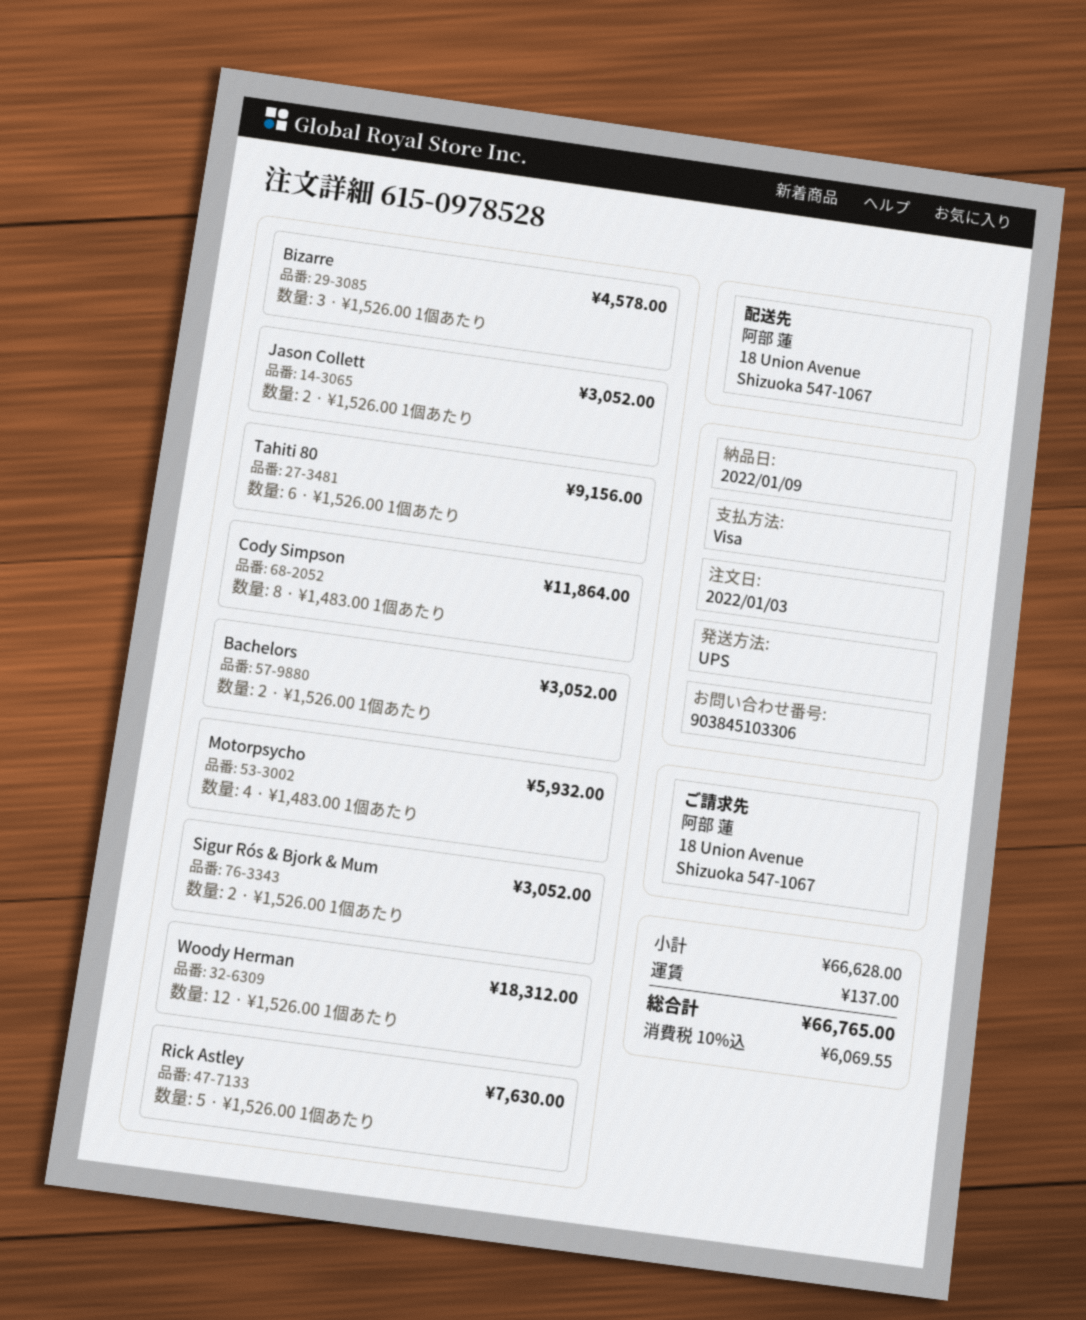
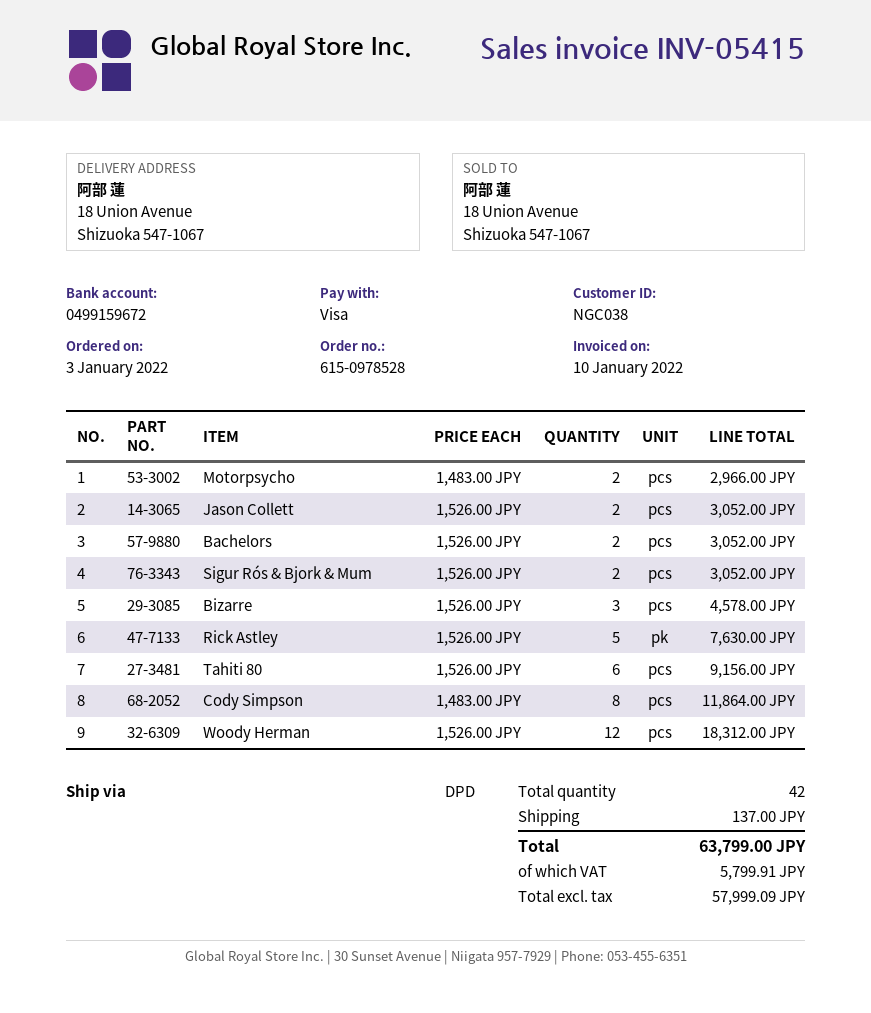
shipping method: UPS -> DPD
Motorpsycho: 4 x 1483.00 = 5932.00 -> 2 x 1483.00 = 2966.00
tax: 6069.55 -> 5799.91
total: 66765.00 -> 63799.00

